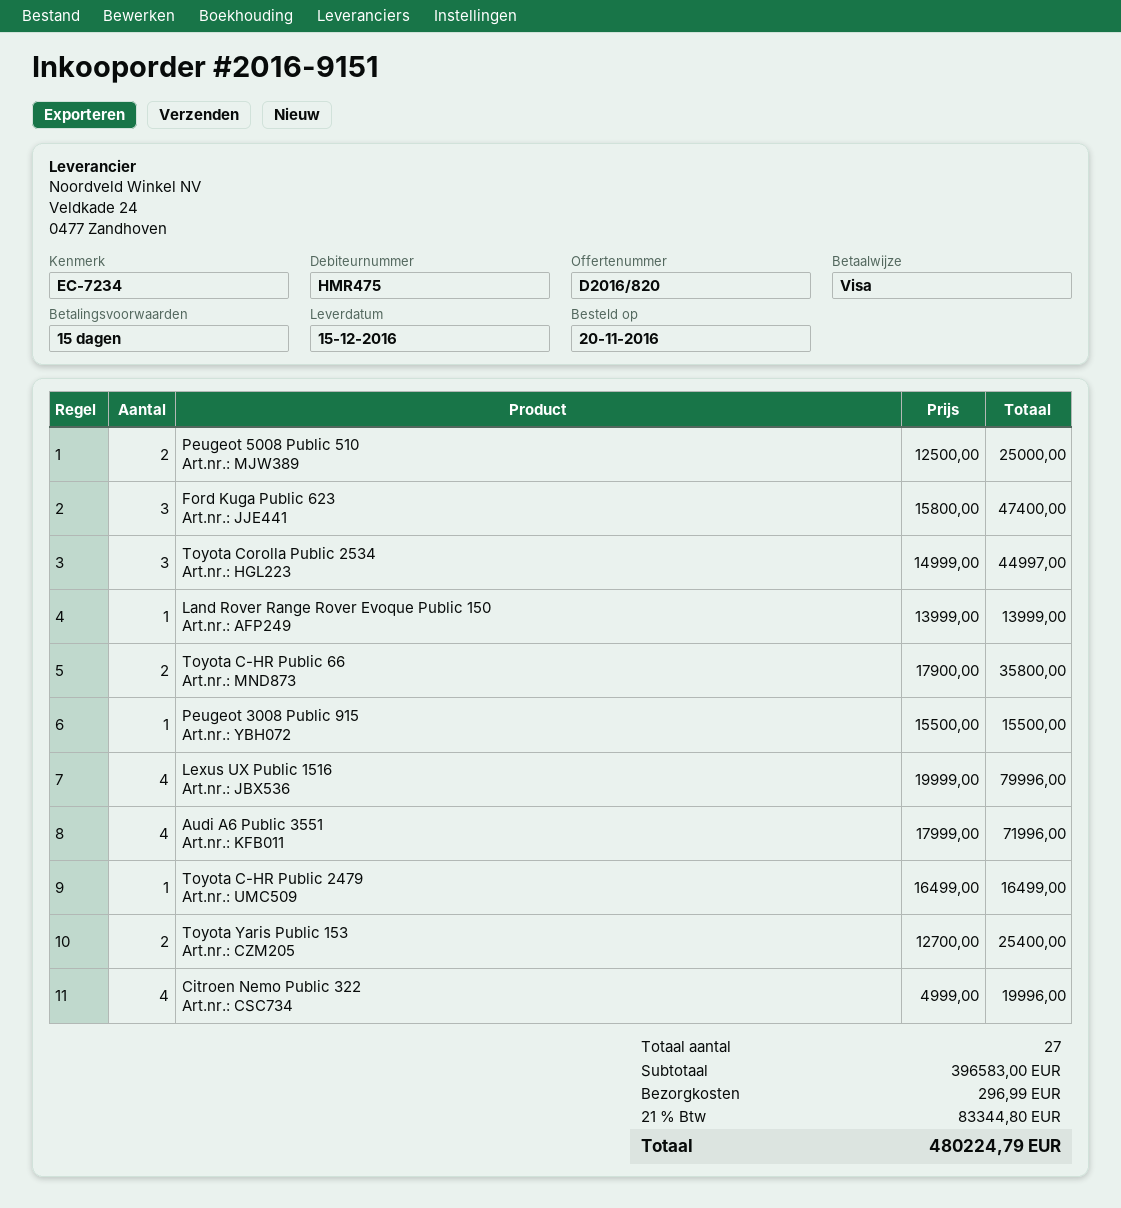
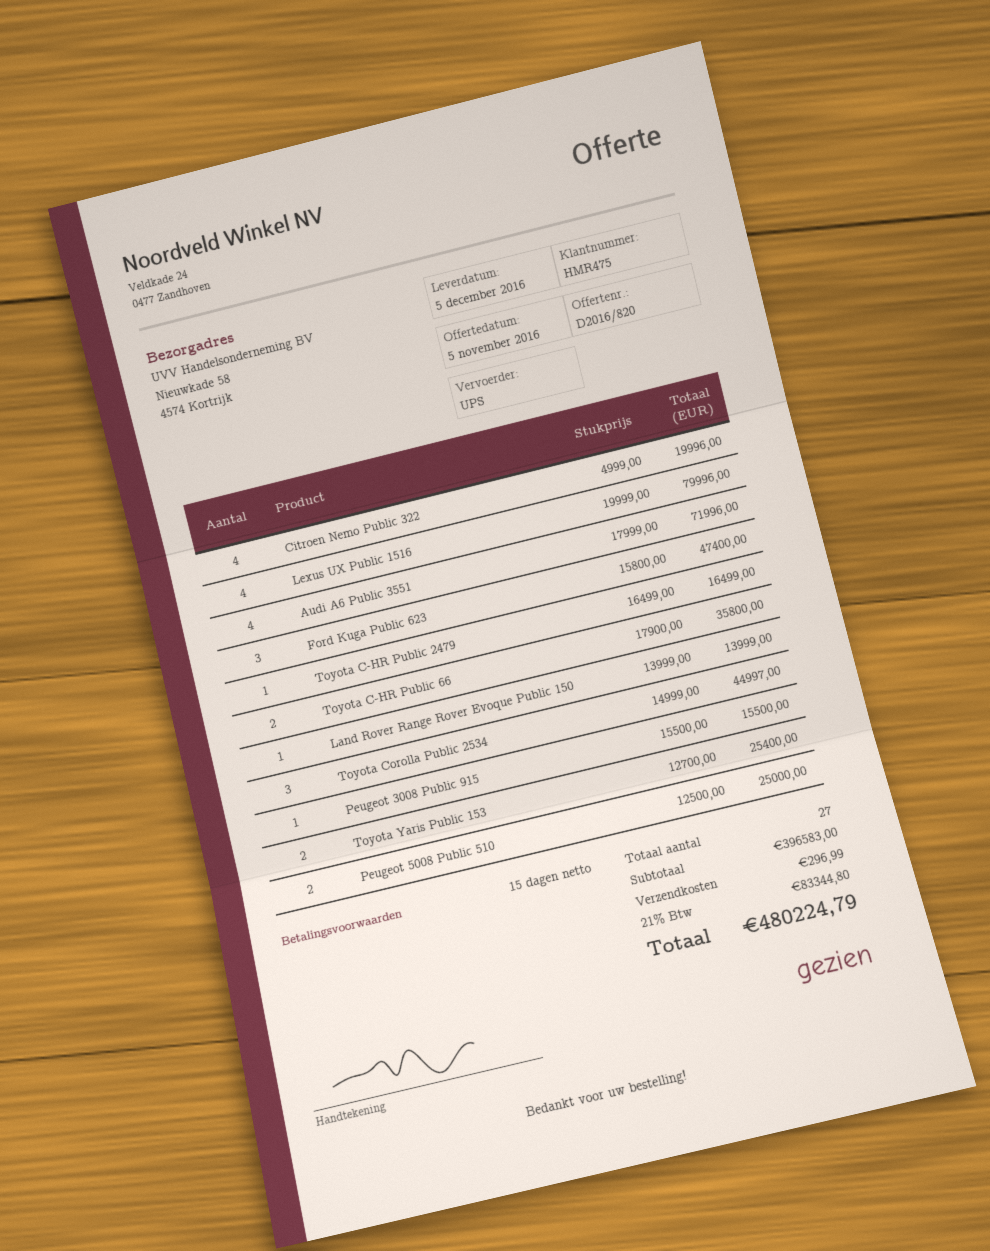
delivery date: 2016-12-15 -> 2016-12-05

